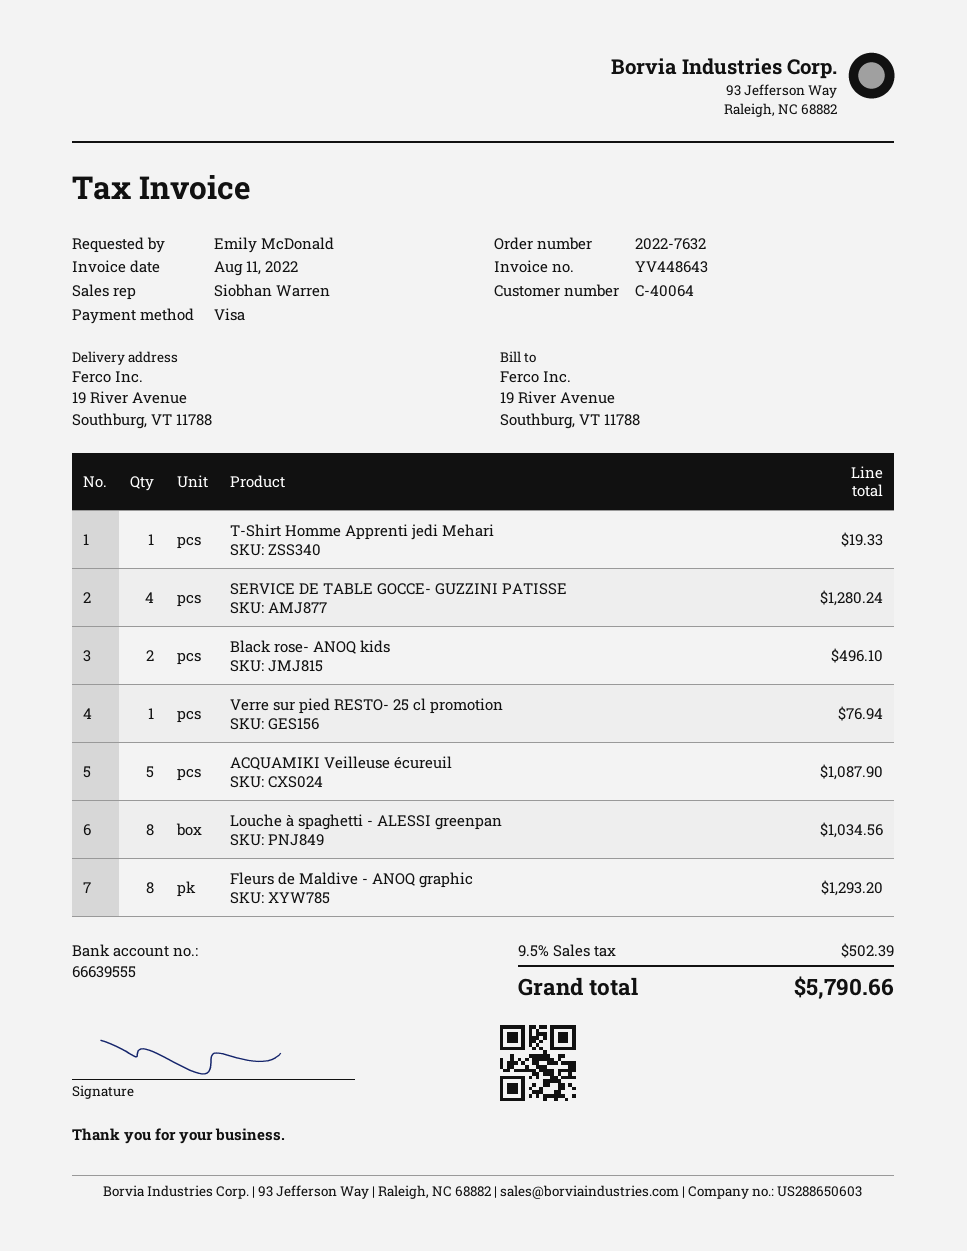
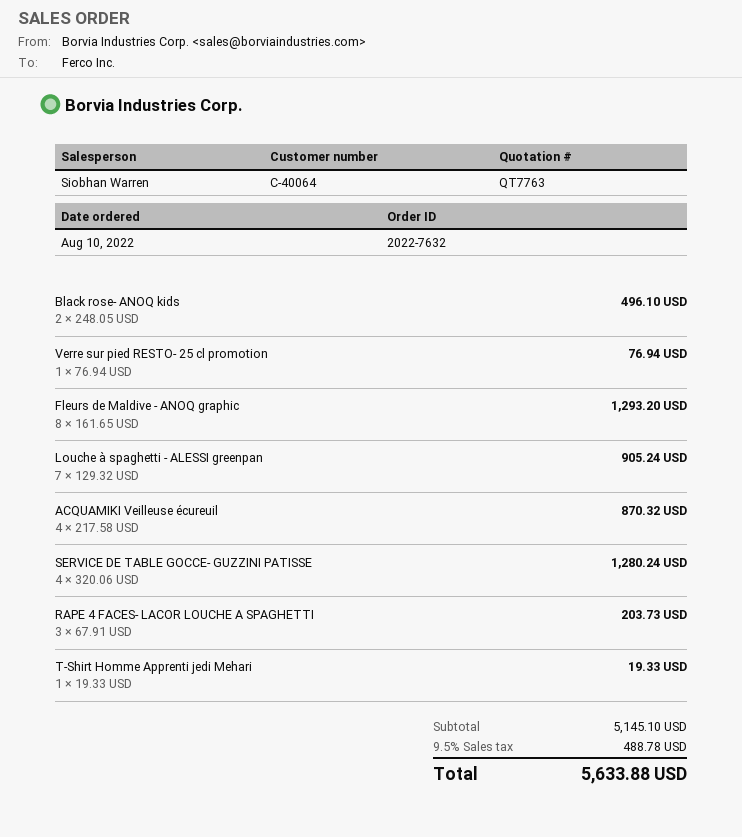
ACQUAMIKI Veilleuse écureuil: 5 for 1087.90 -> 4 for 870.32
Louche à spaghetti - ALESSI greenpan: 8 for 1034.56 -> 7 for 905.24
RAPE 4 FACES- LACOR LOUCHE A SPAGHETTI: none -> 3 for 203.73
tax: 9.5% = 502.39 -> 9.5% = 488.78
total: 5790.66 -> 5633.88

